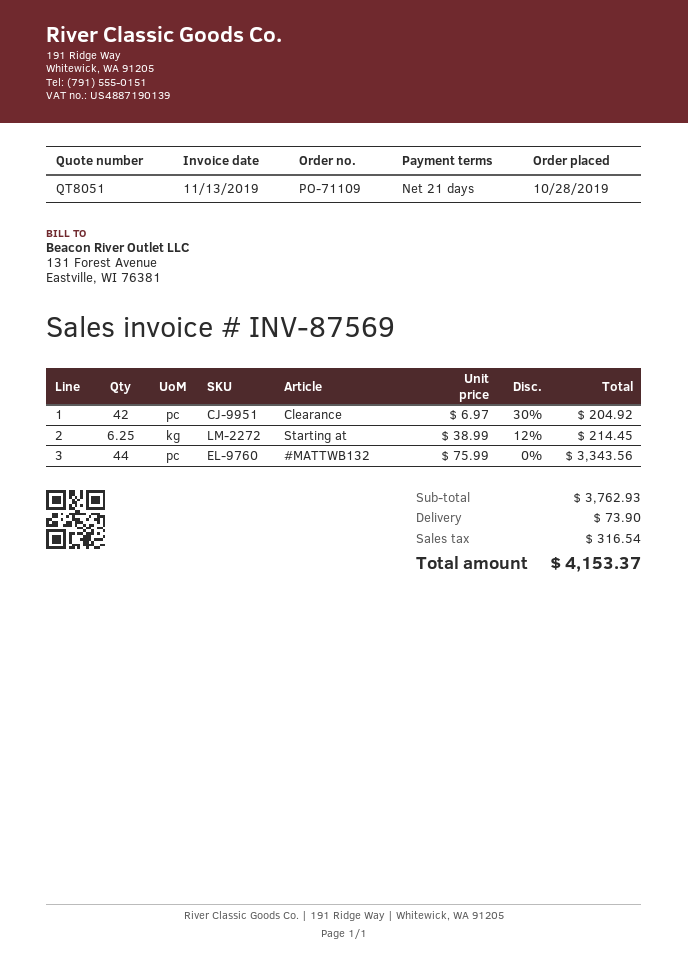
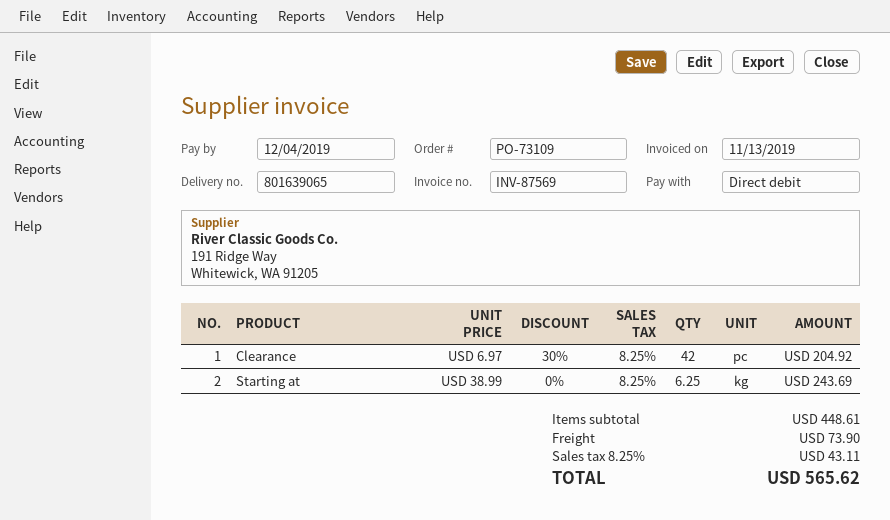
order number: PO-71109 -> PO-73109
Starting at: 6.25 x 38.99 - 12% = 214.45 -> 6.25 x 38.99 = 243.69
#MATTWB132: 44 x 75.99 = 3343.56 -> none
subtotal: 3762.93 -> 448.61
tax: 316.54 -> 43.11
total: 4153.37 -> 565.62

